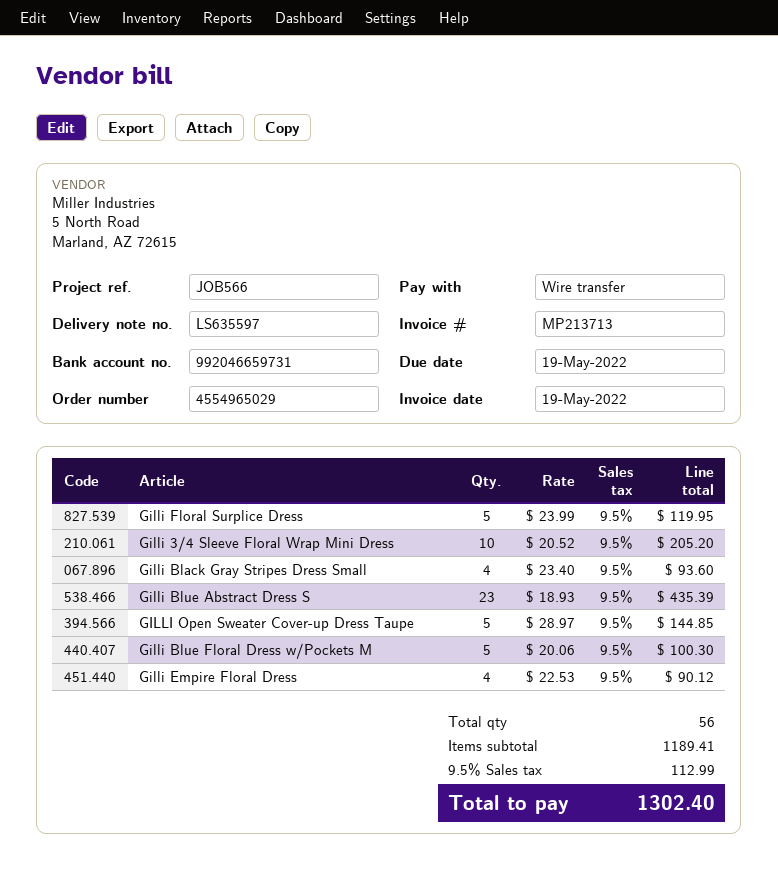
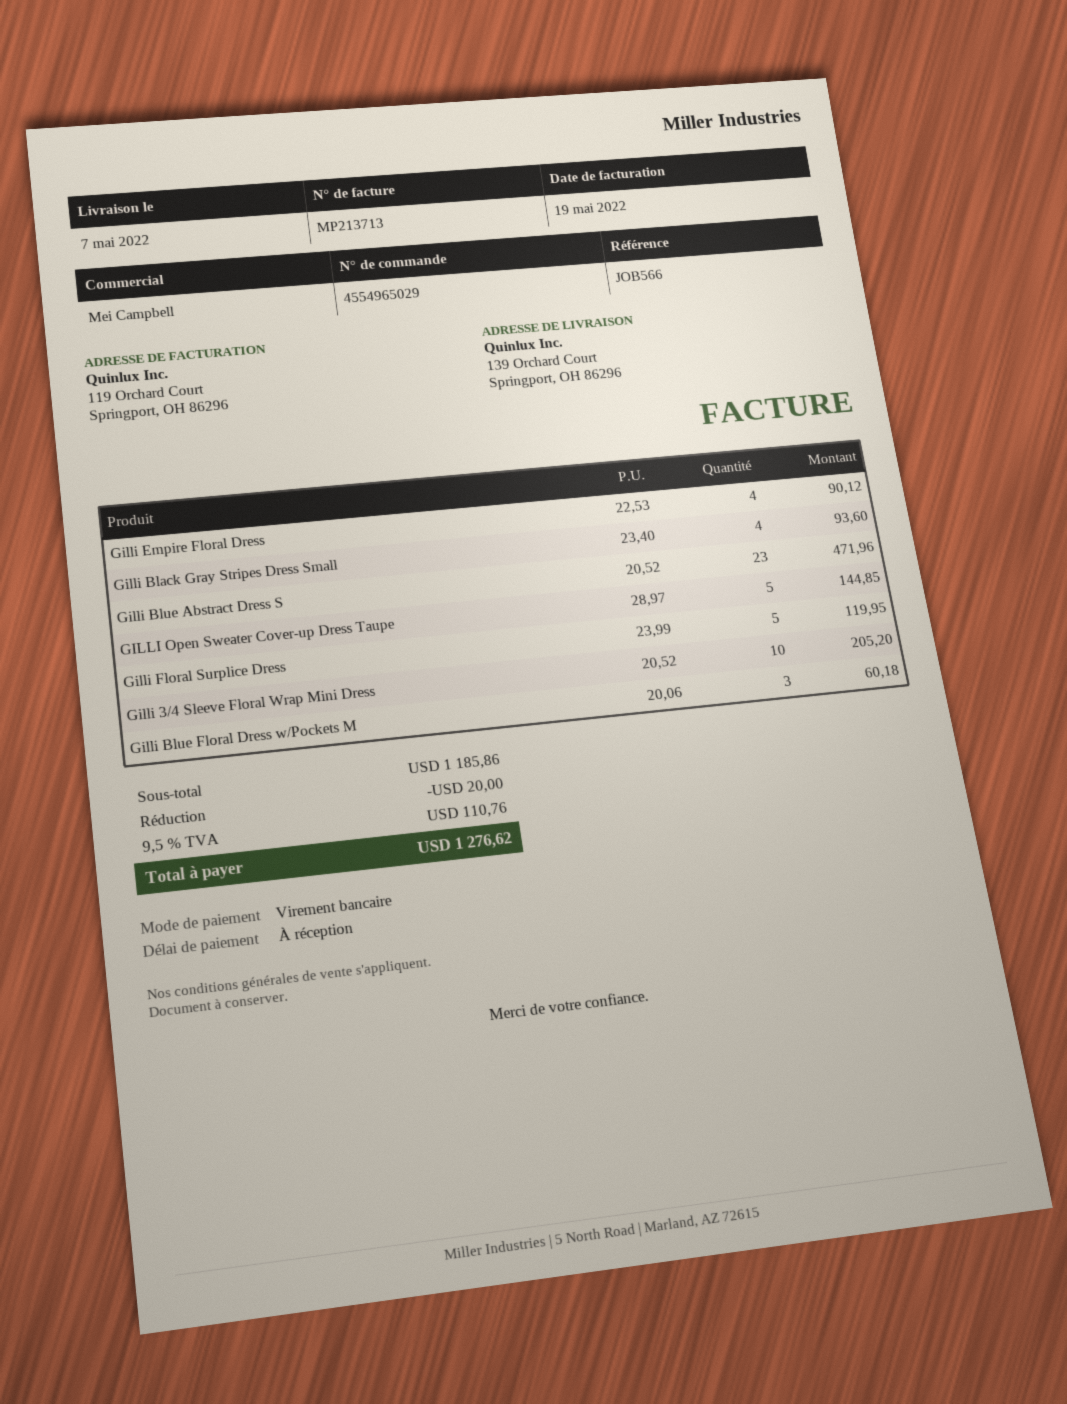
Gilli Blue Abstract Dress S: 23 x 18.93 = 435.39 -> 23 x 20.52 = 471.96
Gilli Blue Floral Dress w/Pockets M: 5 x 20.06 = 100.30 -> 3 x 20.06 = 60.18
subtotal: 1189.41 -> 1185.86
discount: none -> 20.00
tax: 9.5% = 112.99 -> 9.5% = 110.76
total: 1302.40 -> 1276.62

